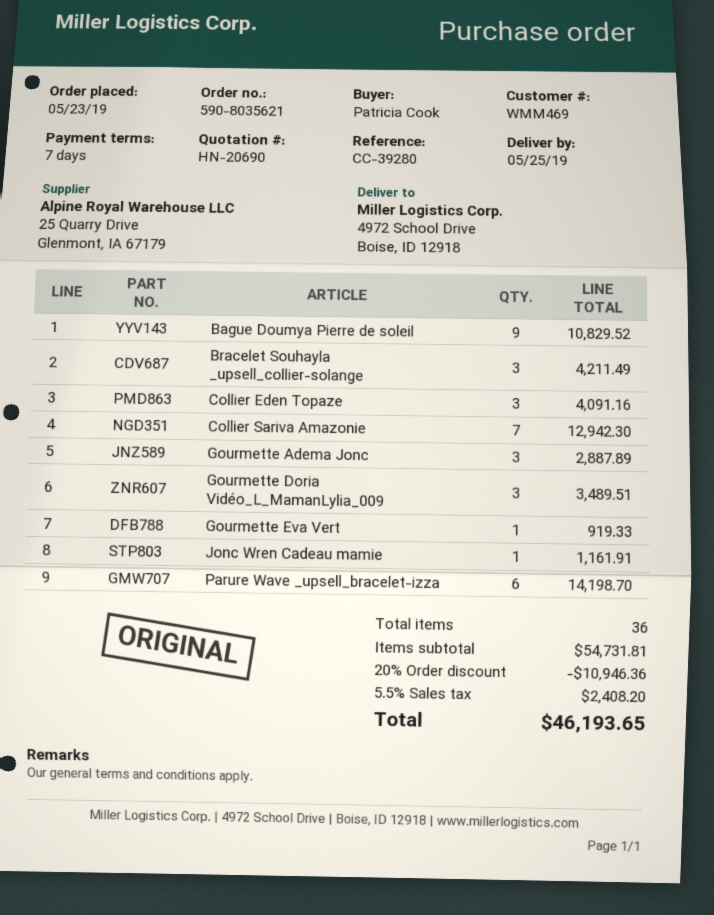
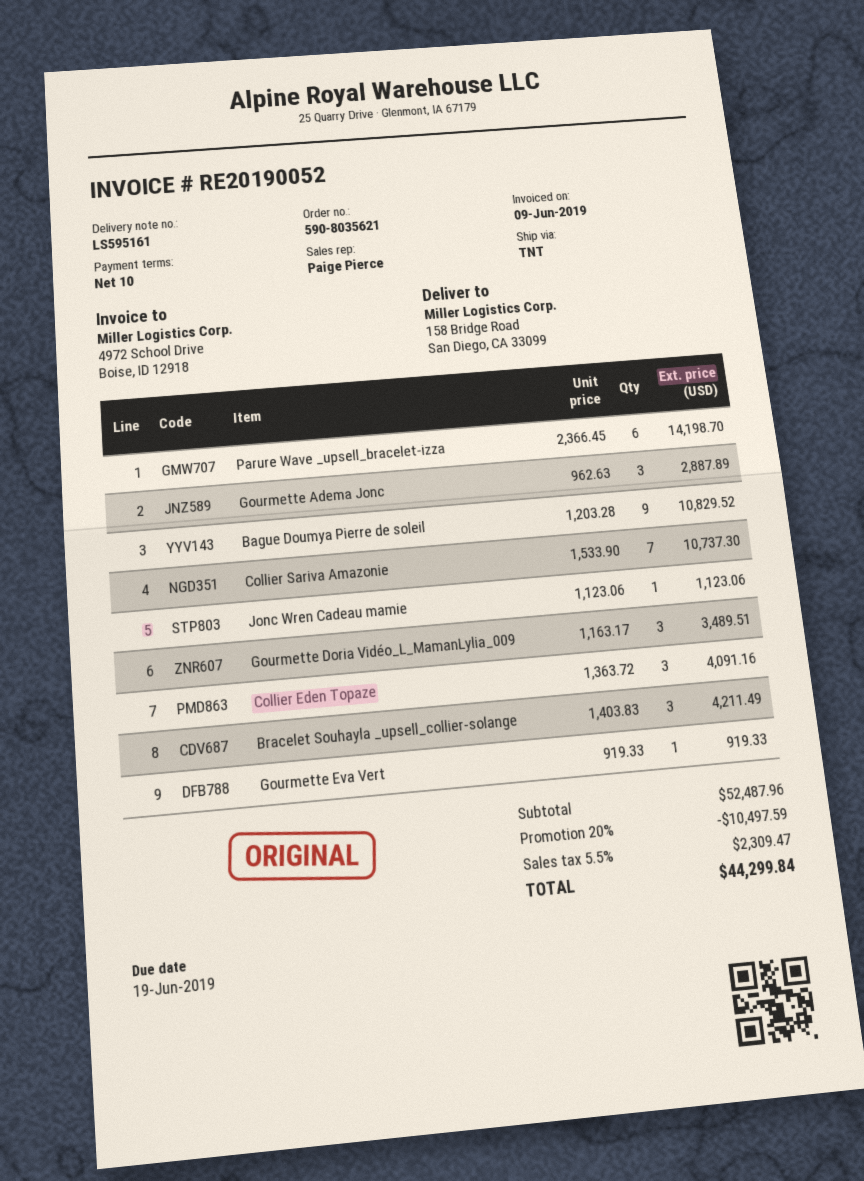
payment terms: 7 days -> 10 days
ship to: 4972 School Drive, Boise, ID 12918 -> 158 Bridge Road, San Diego, CA 33099
Collier Sariva Amazonie: 7 for 12942.30 -> 7 for 10737.30
Jonc Wren Cadeau mamie: 1 for 1161.91 -> 1 for 1123.06
subtotal: 54731.81 -> 52487.96
discount: 20% = 10946.36 -> 20% = 10497.59
tax: 5.5% = 2408.20 -> 5.5% = 2309.47
total: 46193.65 -> 44299.84

